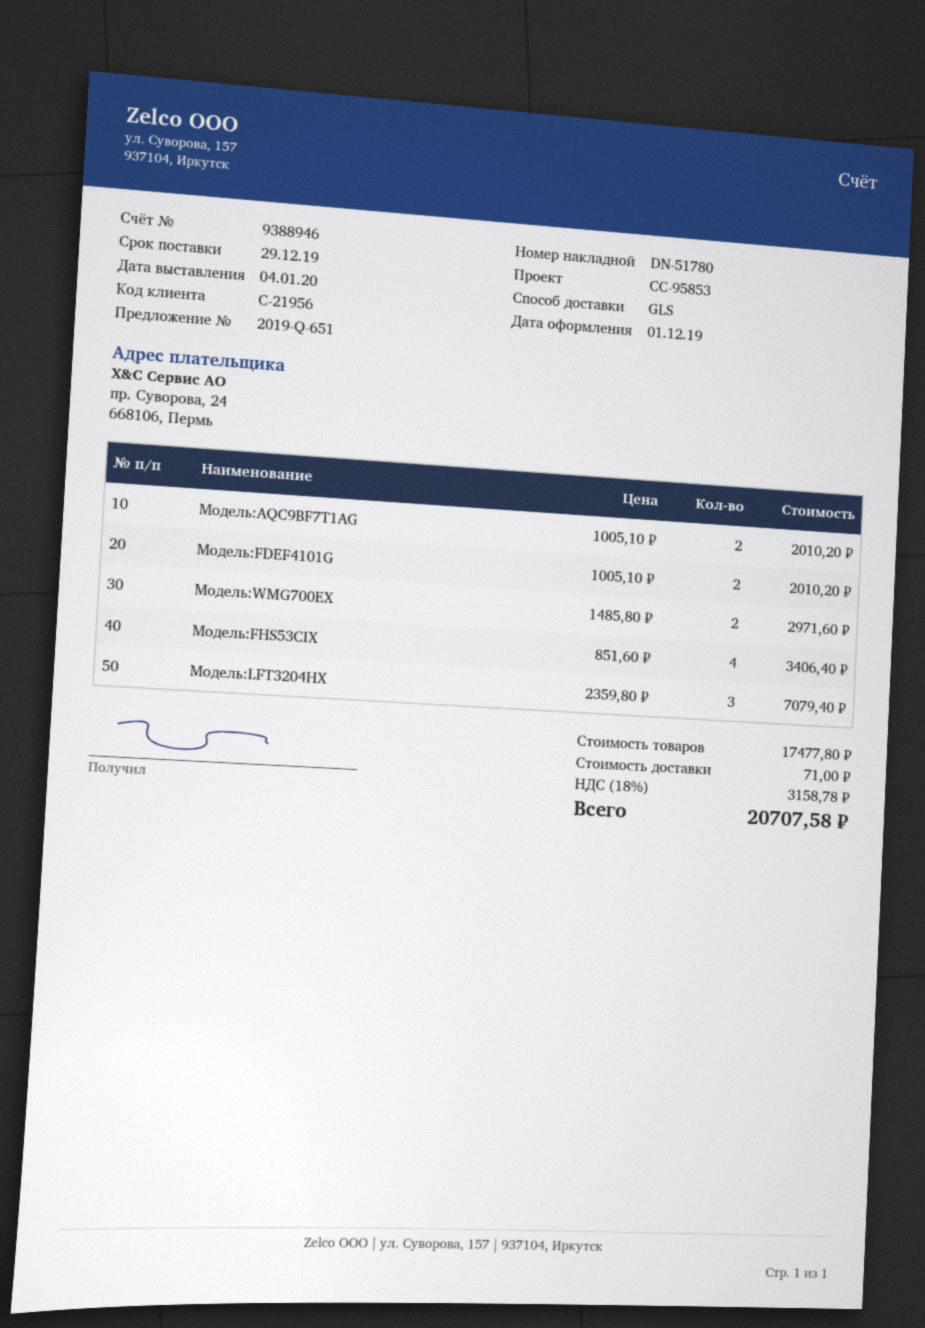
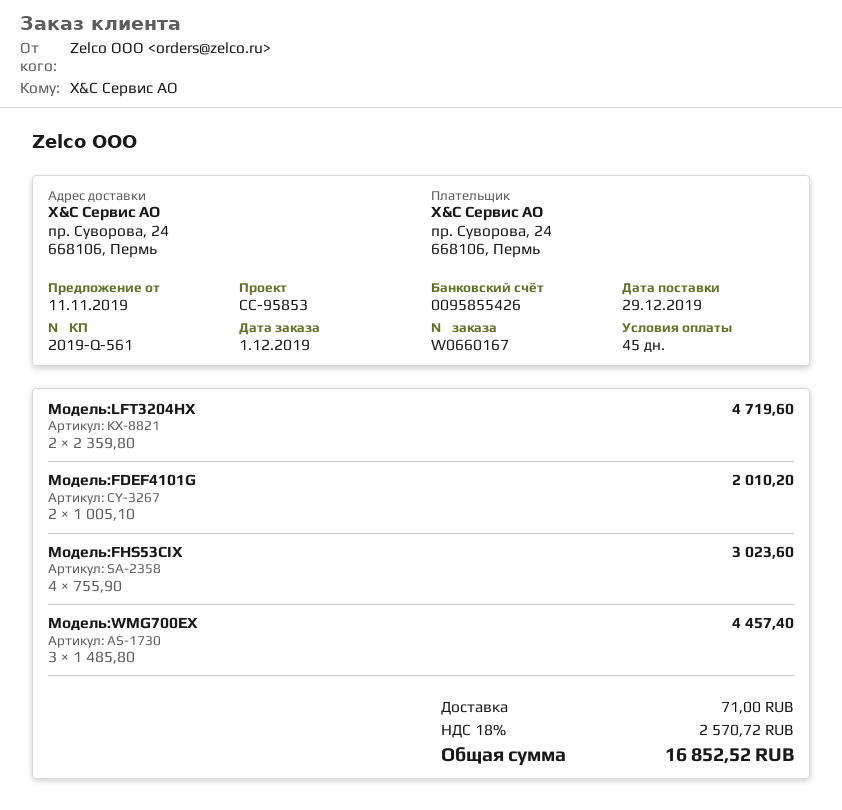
quote number: 2019-Q-651 -> 2019-Q-561
Модель:AQC9BF7T1AG: 2 x 1005.10 = 2010.20 -> none
Модель:WMG700EX: 2 x 1485.80 = 2971.60 -> 3 x 1485.80 = 4457.40
Модель:FHS53CIX: 4 x 851.60 = 3406.40 -> 4 x 755.90 = 3023.60
Модель:LFT3204HX: 3 x 2359.80 = 7079.40 -> 2 x 2359.80 = 4719.60
tax: 18% = 3158.78 -> 18% = 2570.72
total: 20707.58 -> 16852.52

